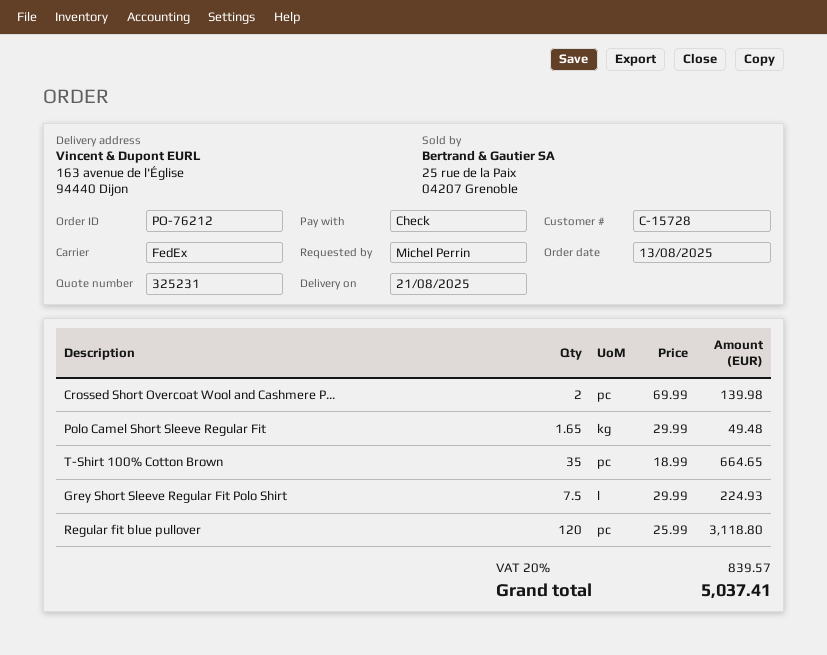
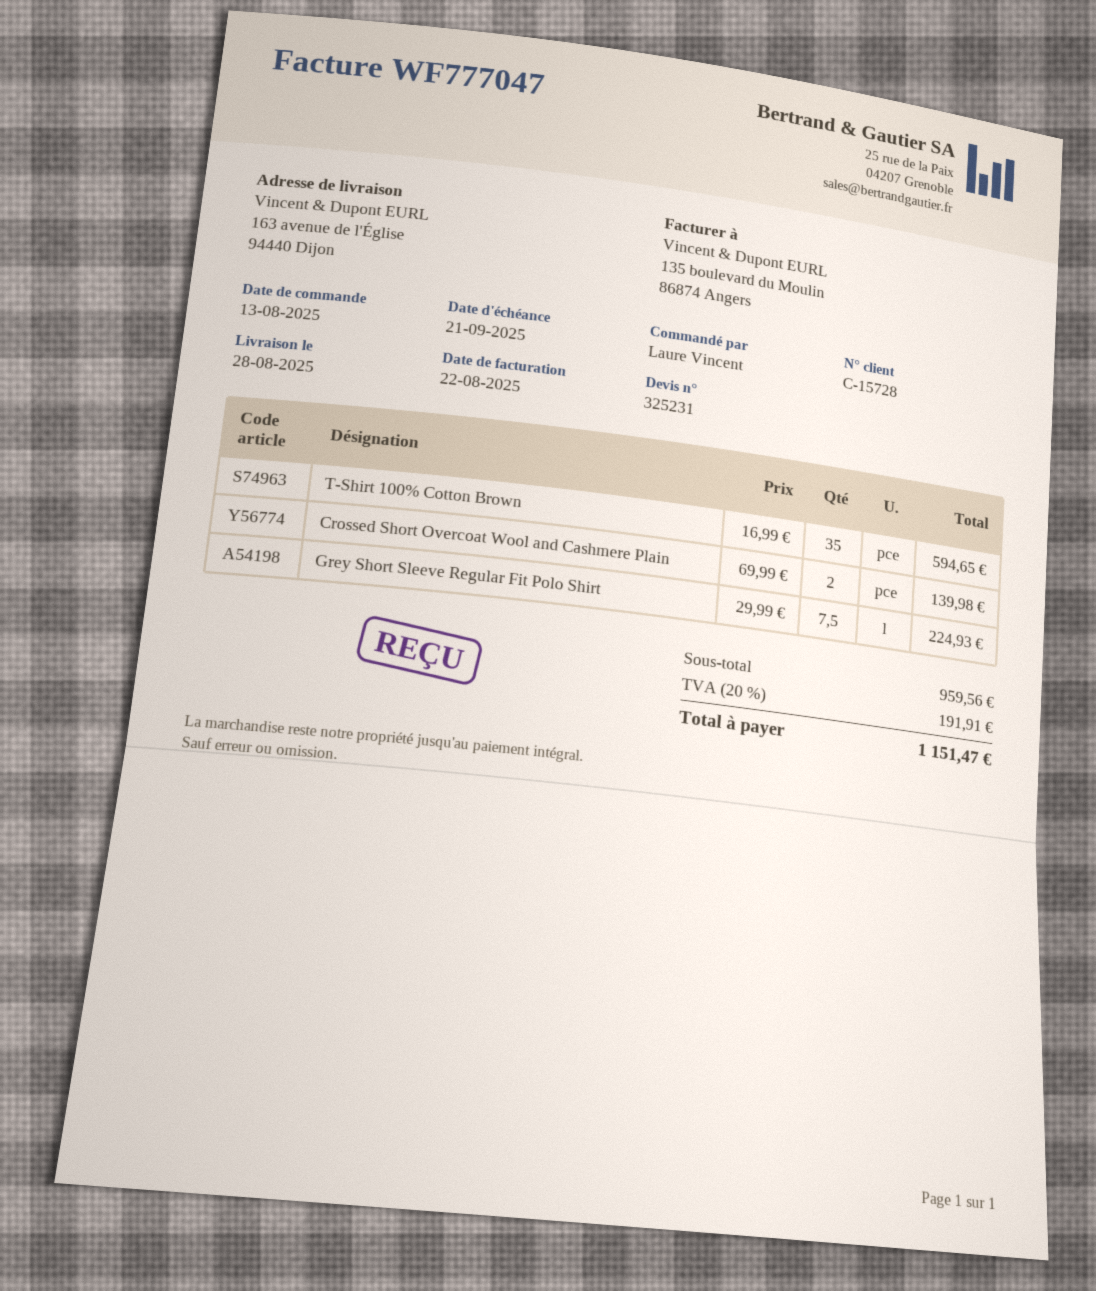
delivery date: 2025-08-21 -> 2025-08-28
ordered by: Michel Perrin -> Laure Vincent
Polo Camel Short Sleeve Regular Fit: 1.65 x 29.99 = 49.48 -> none
T-Shirt 100% Cotton Brown: 35 x 18.99 = 664.65 -> 35 x 16.99 = 594.65
Regular fit blue pullover: 120 x 25.99 = 3118.80 -> none
tax: 20% = 839.57 -> 20% = 191.91
total: 5037.41 -> 1151.47

